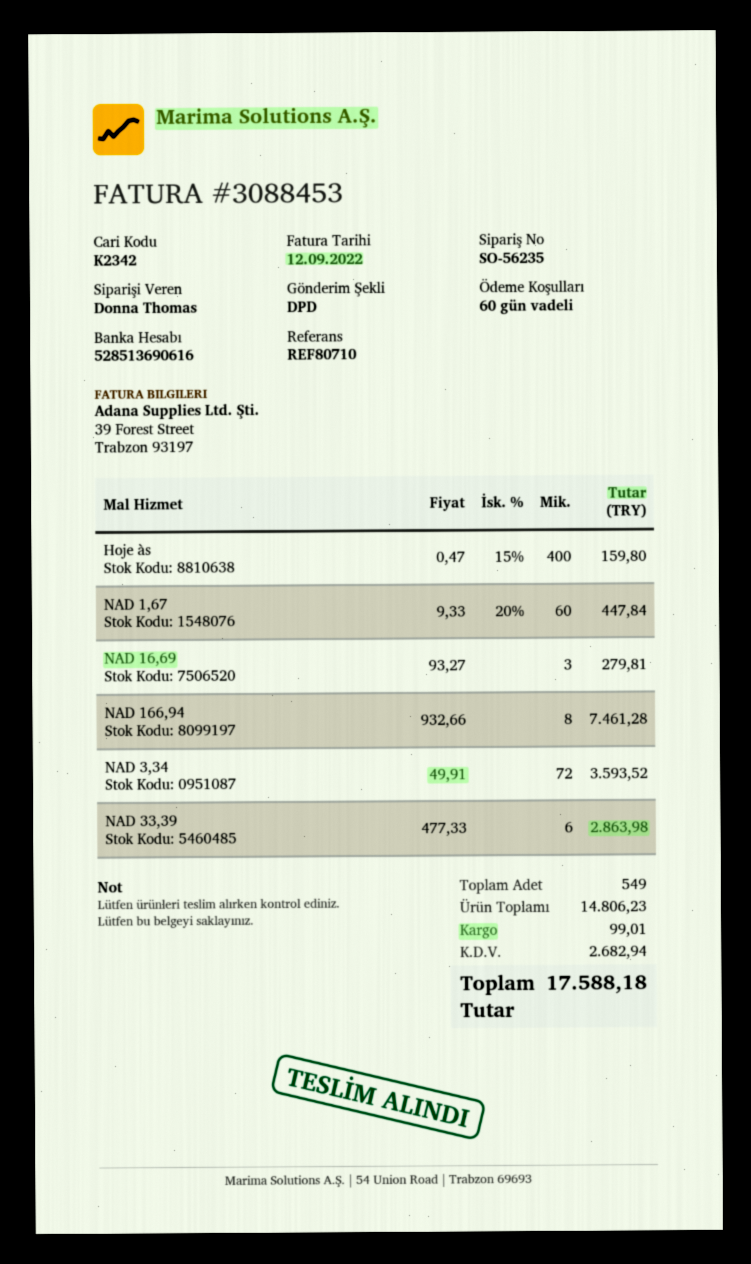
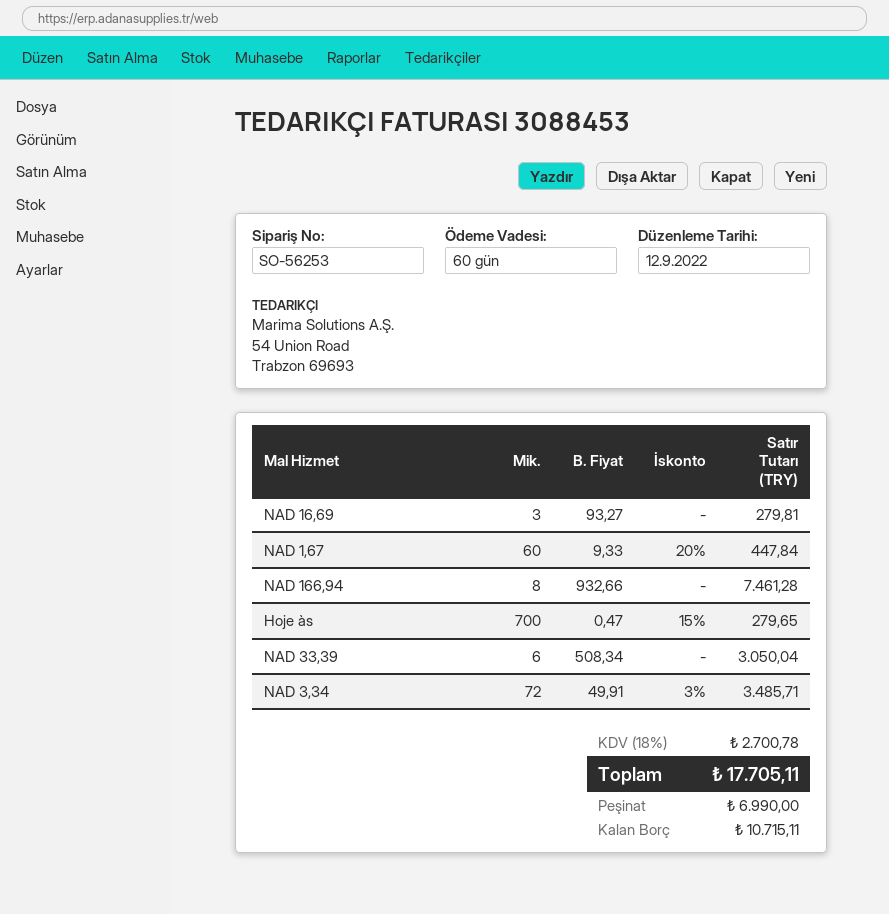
order number: SO-56235 -> SO-56253
Hoje às: 400 x 0.47 - 15% = 159.80 -> 700 x 0.47 - 15% = 279.65
NAD 3,34: 72 x 49.91 = 3593.52 -> 72 x 49.91 - 3% = 3485.71
NAD 33,39: 6 x 477.33 = 2863.98 -> 6 x 508.34 = 3050.04
shipping: 99.01 -> none
tax: 2682.94 -> 2700.78
total: 17588.18 -> 17705.11

